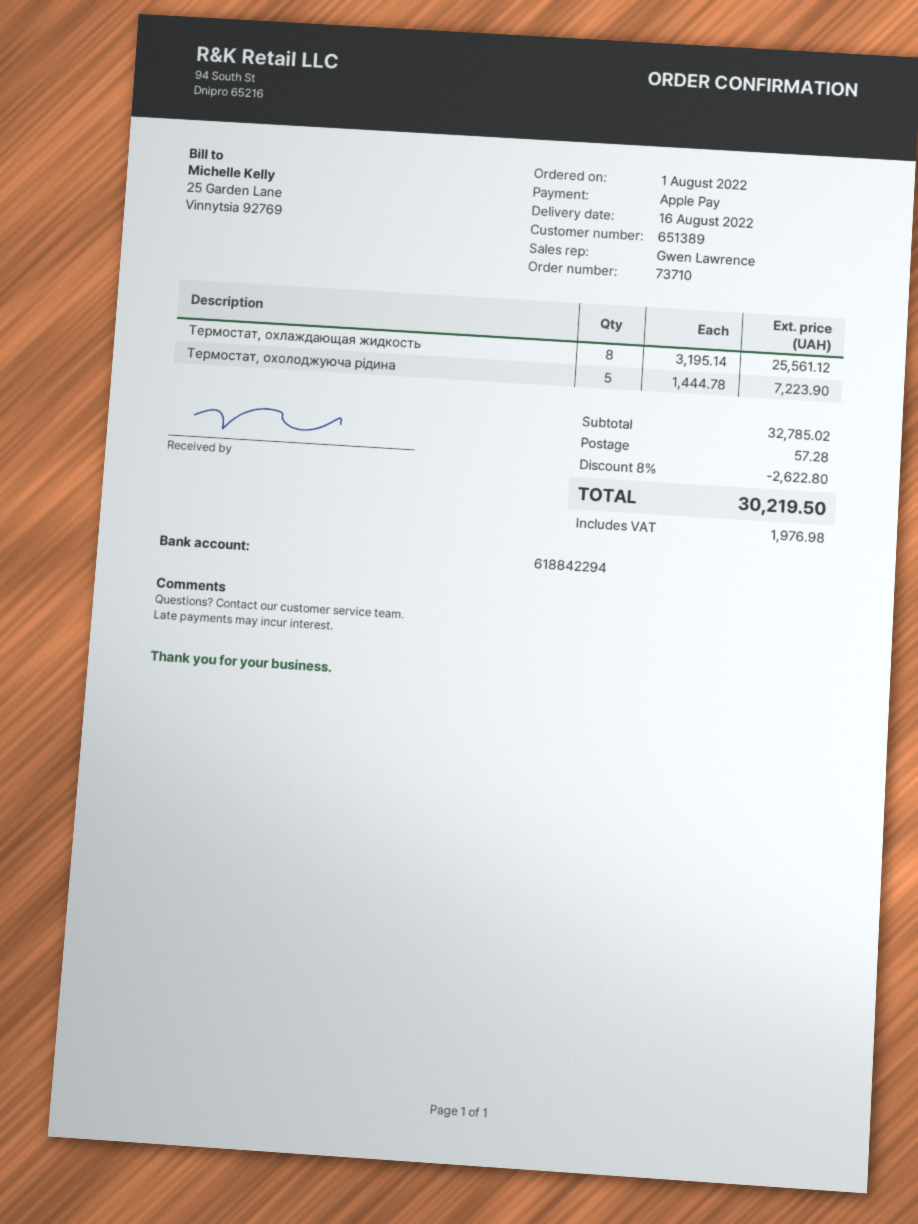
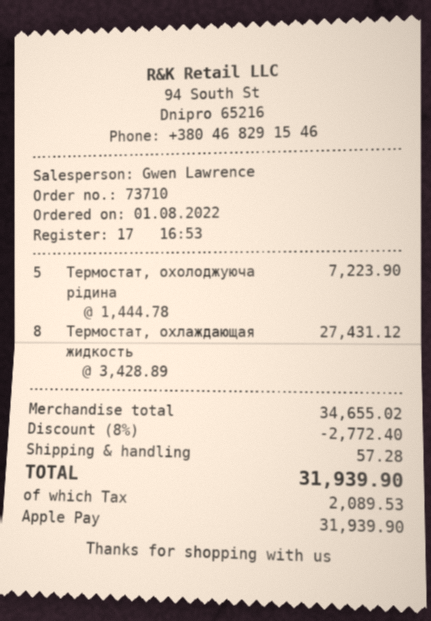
Термостат, охлаждающая жидкость: 8 x 3195.14 = 25561.12 -> 8 x 3428.89 = 27431.12
subtotal: 32785.02 -> 34655.02
discount: 8% = 2622.80 -> 8% = 2772.40
tax: 1976.98 -> 2089.53
total: 30219.50 -> 31939.90

